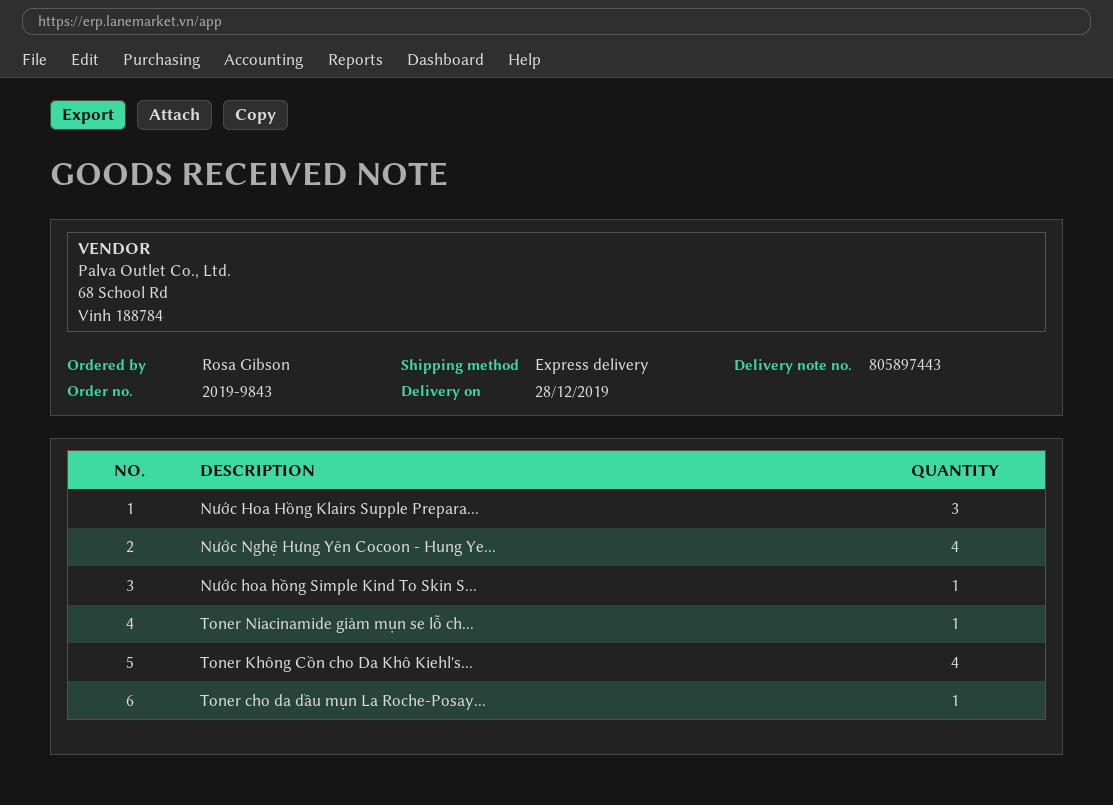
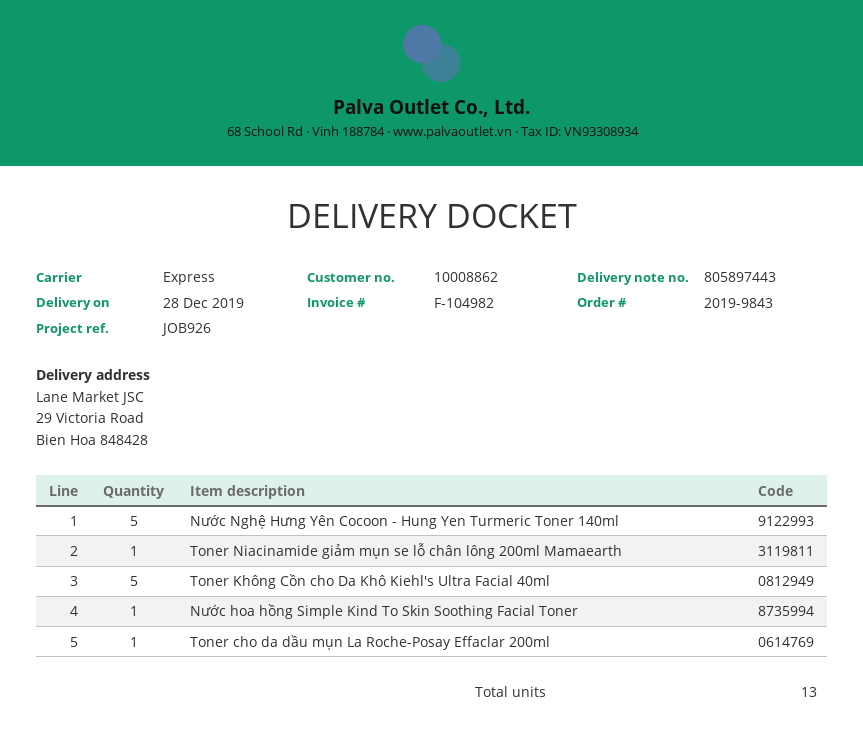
Nước Hoa Hồng Klairs Supple Prepara...: 3 -> none
Nước Nghệ Hưng Yên Cocoon - Hung Ye...: 4 -> 5
Toner Không Cồn cho Da Khô Kiehl's...: 4 -> 5

